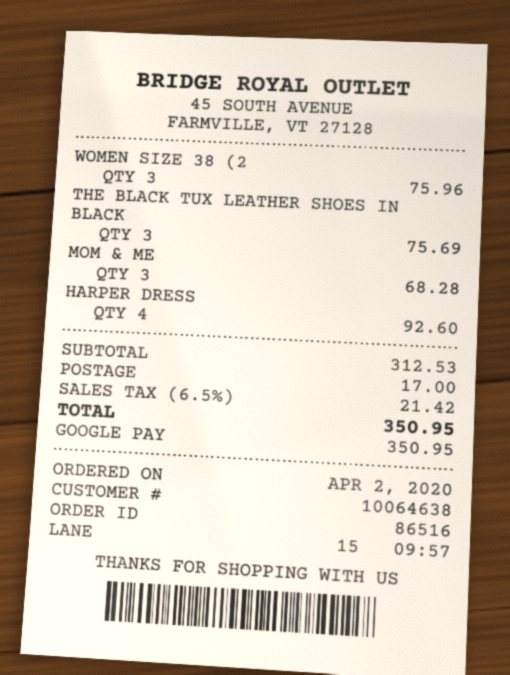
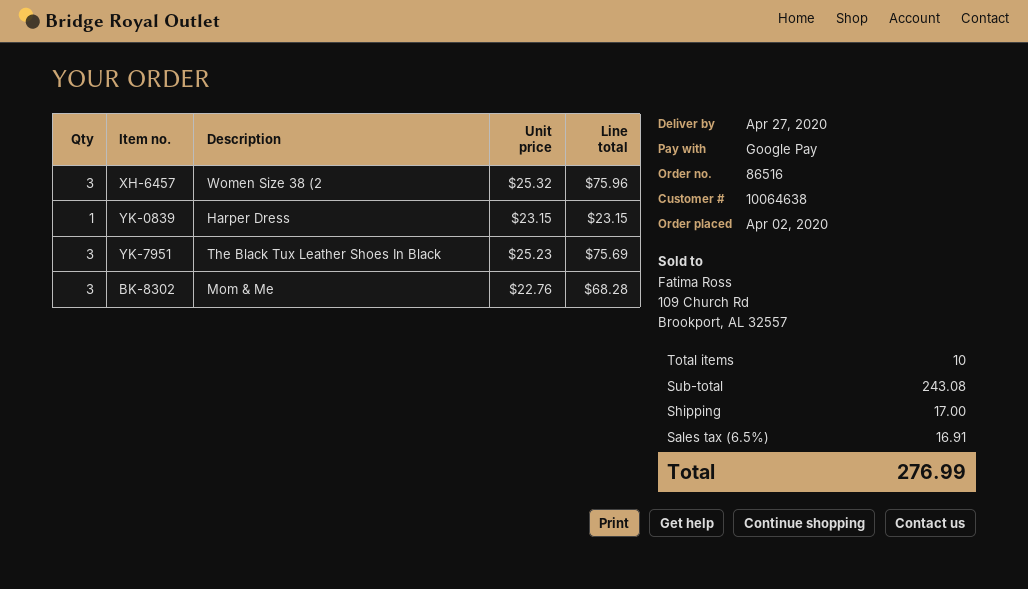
HARPER DRESS: 4 for 92.60 -> 1 for 23.15
subtotal: 312.53 -> 243.08
tax: 6.5% = 21.42 -> 6.5% = 16.91
total: 350.95 -> 276.99

